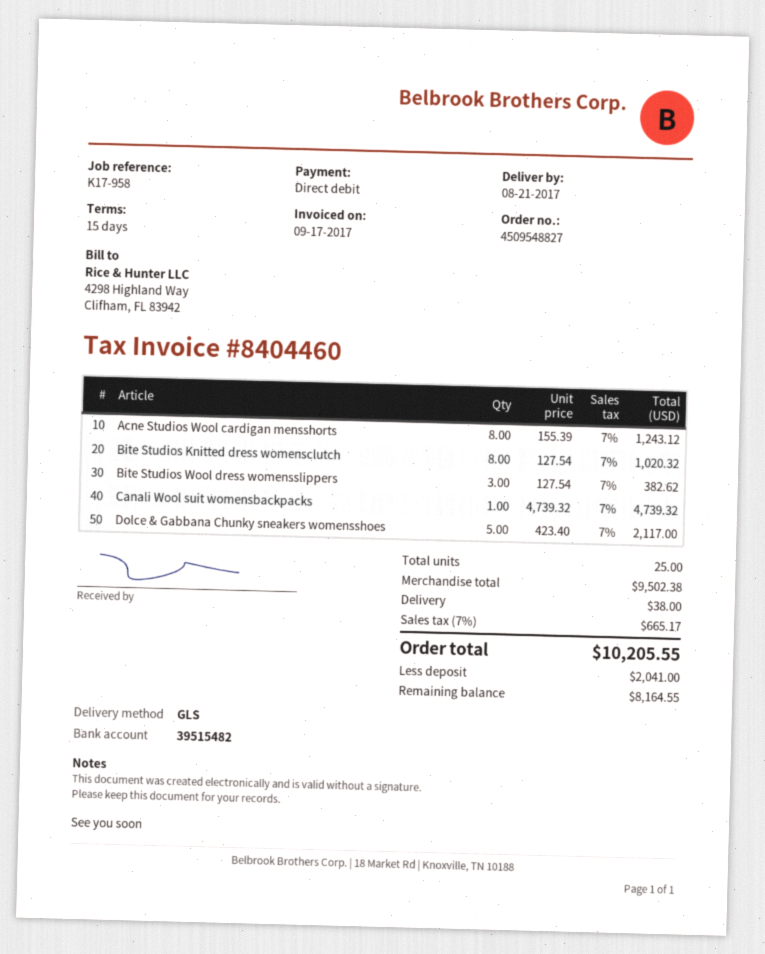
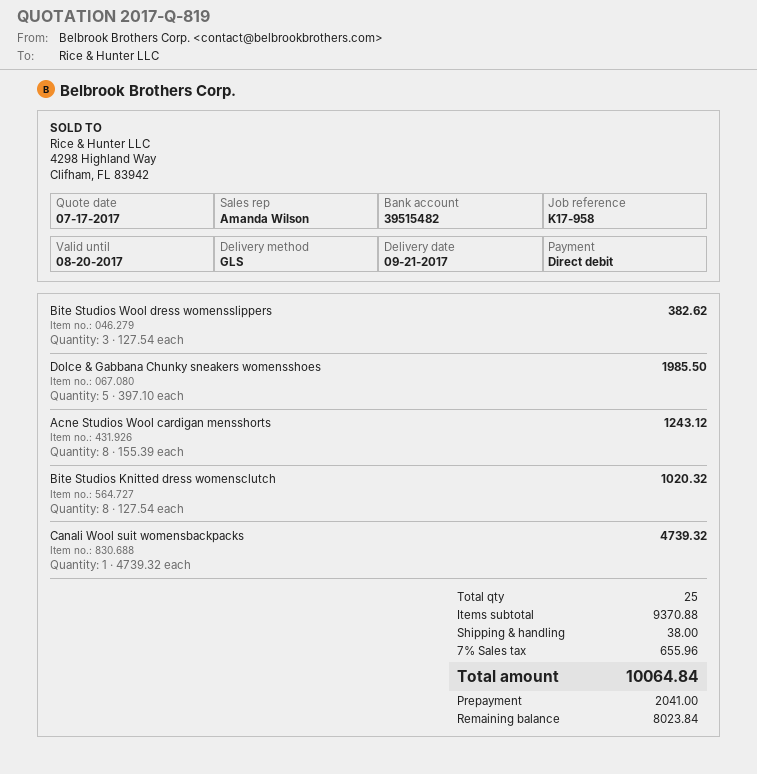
delivery date: 2017-08-21 -> 2017-09-21
Dolce & Gabbana Chunky sneakers womensshoes: 5 x 423.40 = 2117.00 -> 5 x 397.10 = 1985.50
subtotal: 9502.38 -> 9370.88
tax: 7% = 665.17 -> 7% = 655.96
total: 10205.55 -> 10064.84
balance: 8164.55 -> 8023.84

